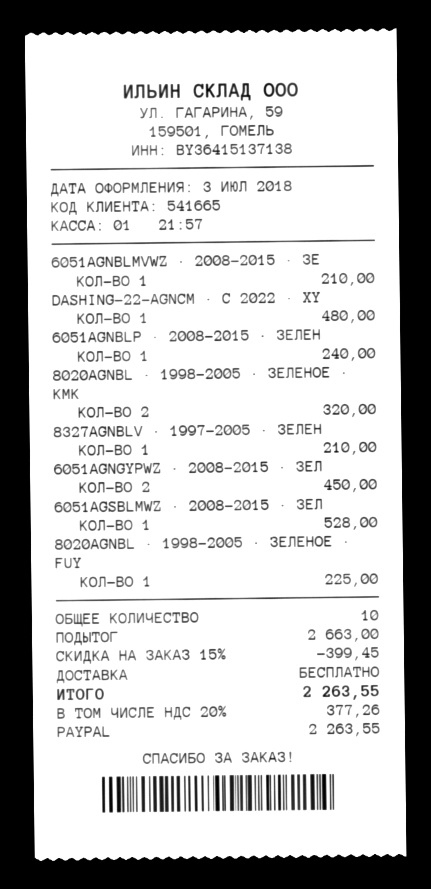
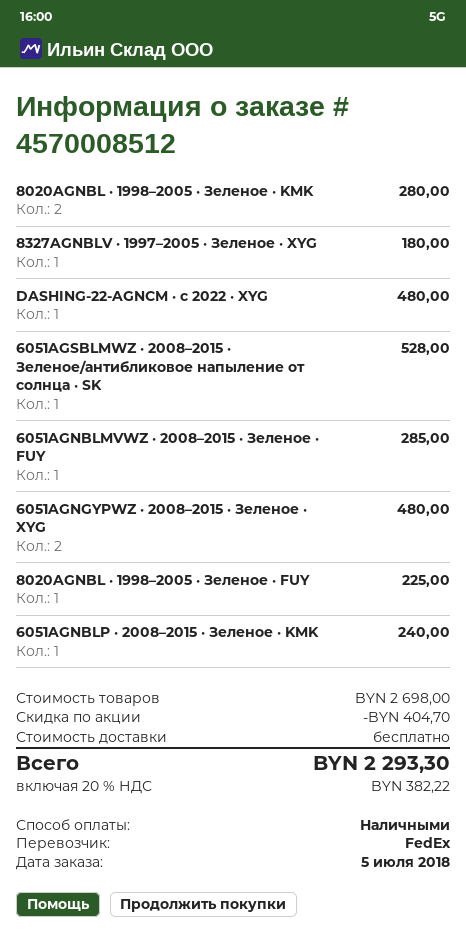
order date: 2018-07-03 -> 2018-07-05
payment method: PayPal -> cash
6051AGNBLMVWZ · 2008–2015 · ЗЕ: 1 for 210.00 -> 1 for 285.00
8020AGNBL · 1998–2005 · ЗЕЛЕНОЕ · KMK: 2 for 320.00 -> 2 for 280.00
8327AGNBLV · 1997–2005 · ЗЕЛЕН: 1 for 210.00 -> 1 for 180.00
6051AGNGYPWZ · 2008–2015 · ЗЕЛ: 2 for 450.00 -> 2 for 480.00
subtotal: 2663.00 -> 2698.00
discount: 399.45 -> 404.70
tax: 20% = 377.26 -> 20% = 382.22
total: 2263.55 -> 2293.30

